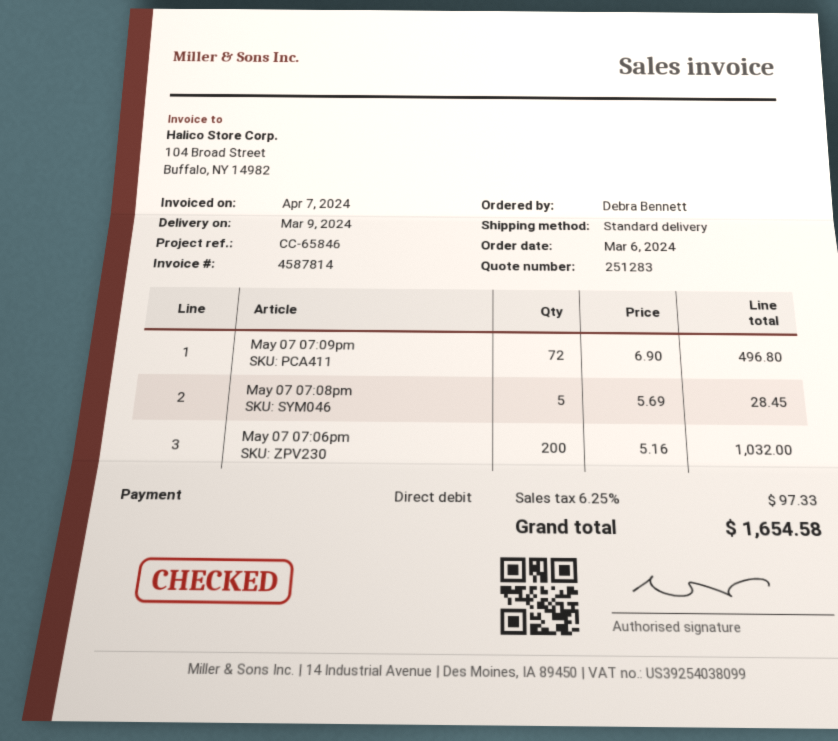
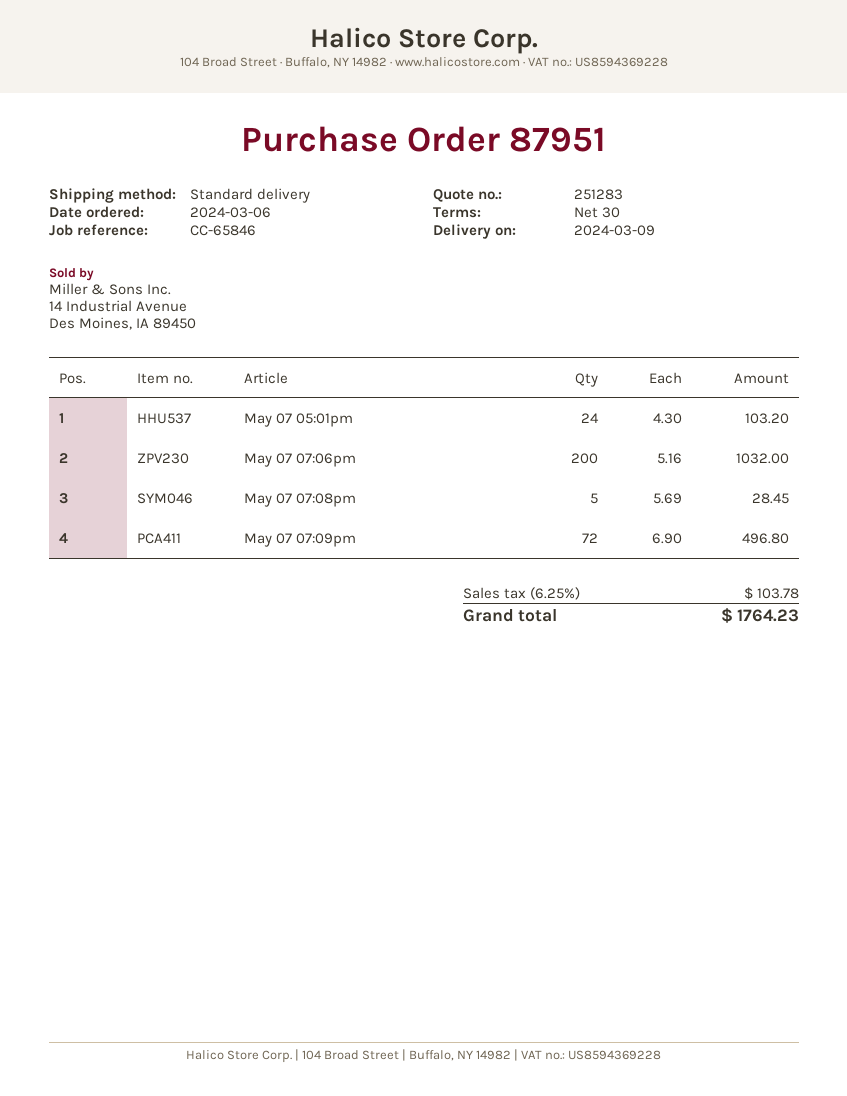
May 07 05:01pm: none -> 24 x 4.30 = 103.20
tax: 6.25% = 97.33 -> 6.25% = 103.78
total: 1654.58 -> 1764.23

